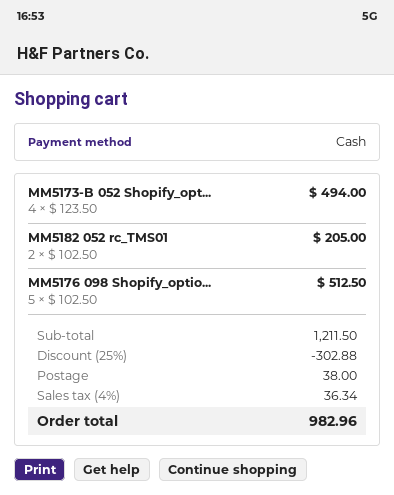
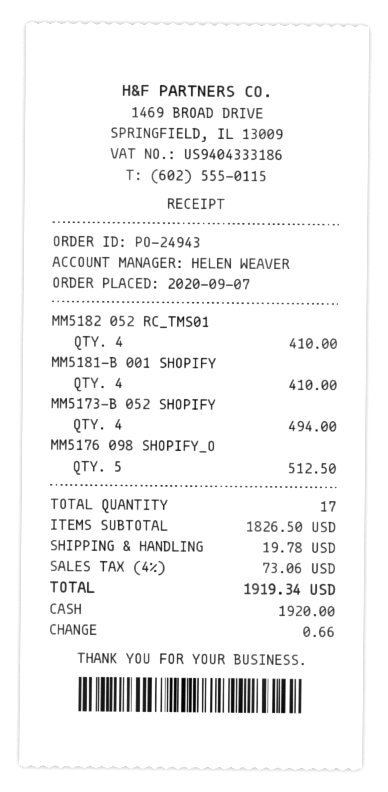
MM5182 052 rc_TMS01: 2 for 205.00 -> 4 for 410.00
MM5181-B 001 SHOPIFY: none -> 4 for 410.00
subtotal: 1211.50 -> 1826.50
discount: 25% = 302.88 -> none
shipping: 38.00 -> 19.78
tax: 4% = 36.34 -> 4% = 73.06
total: 982.96 -> 1919.34

